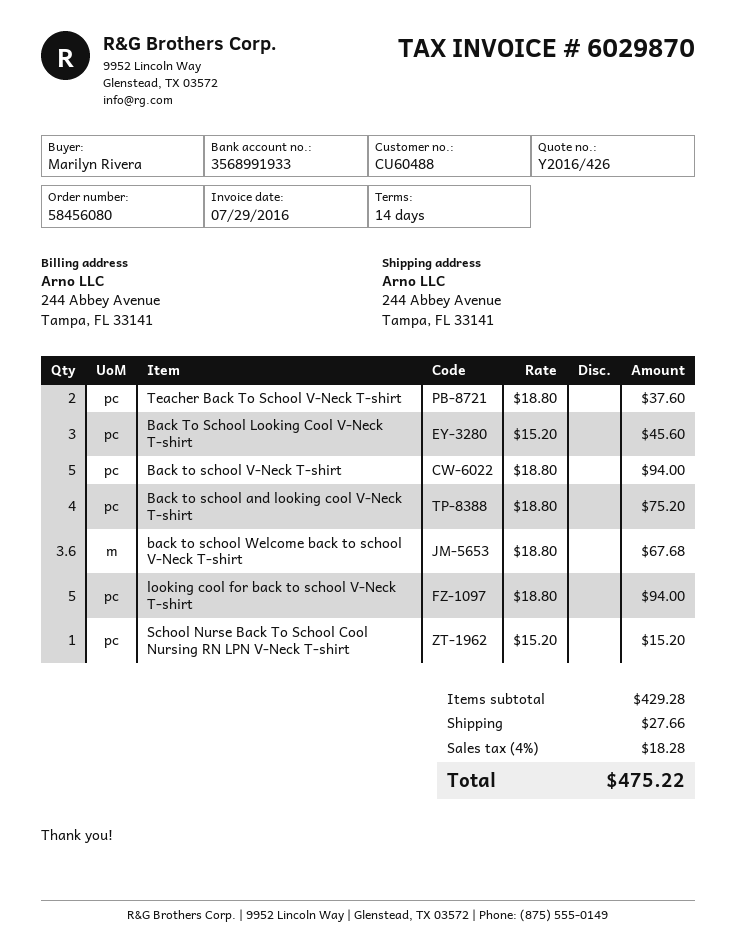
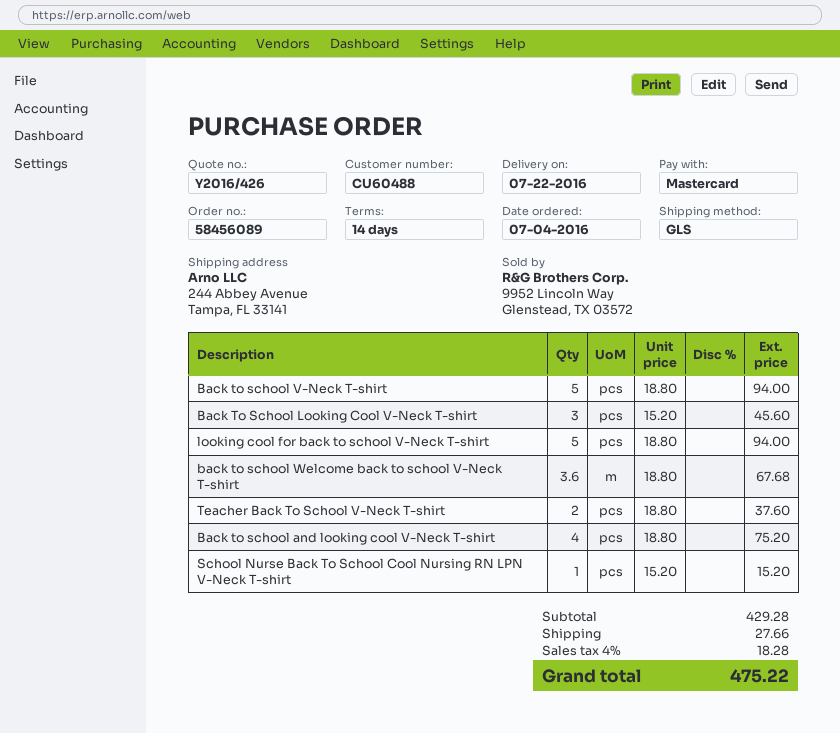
order number: 58456080 -> 58456089

